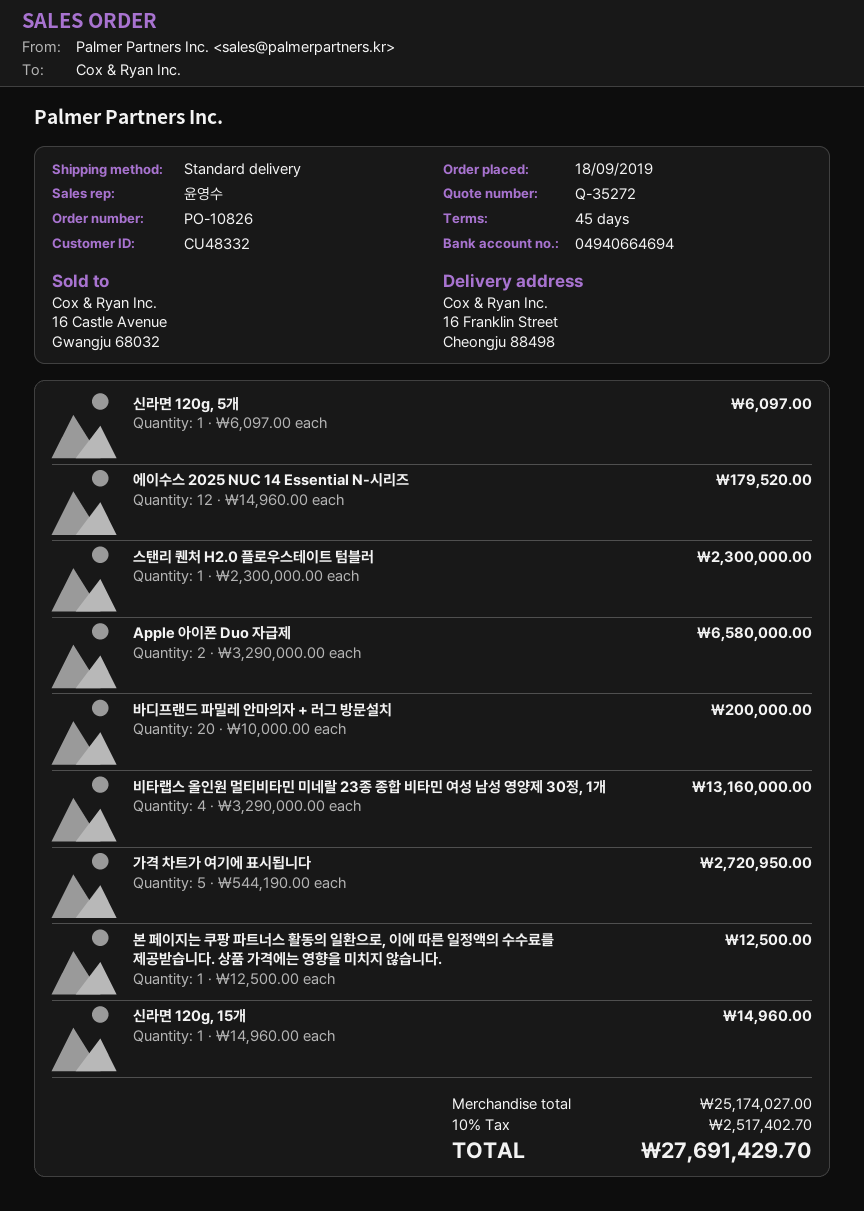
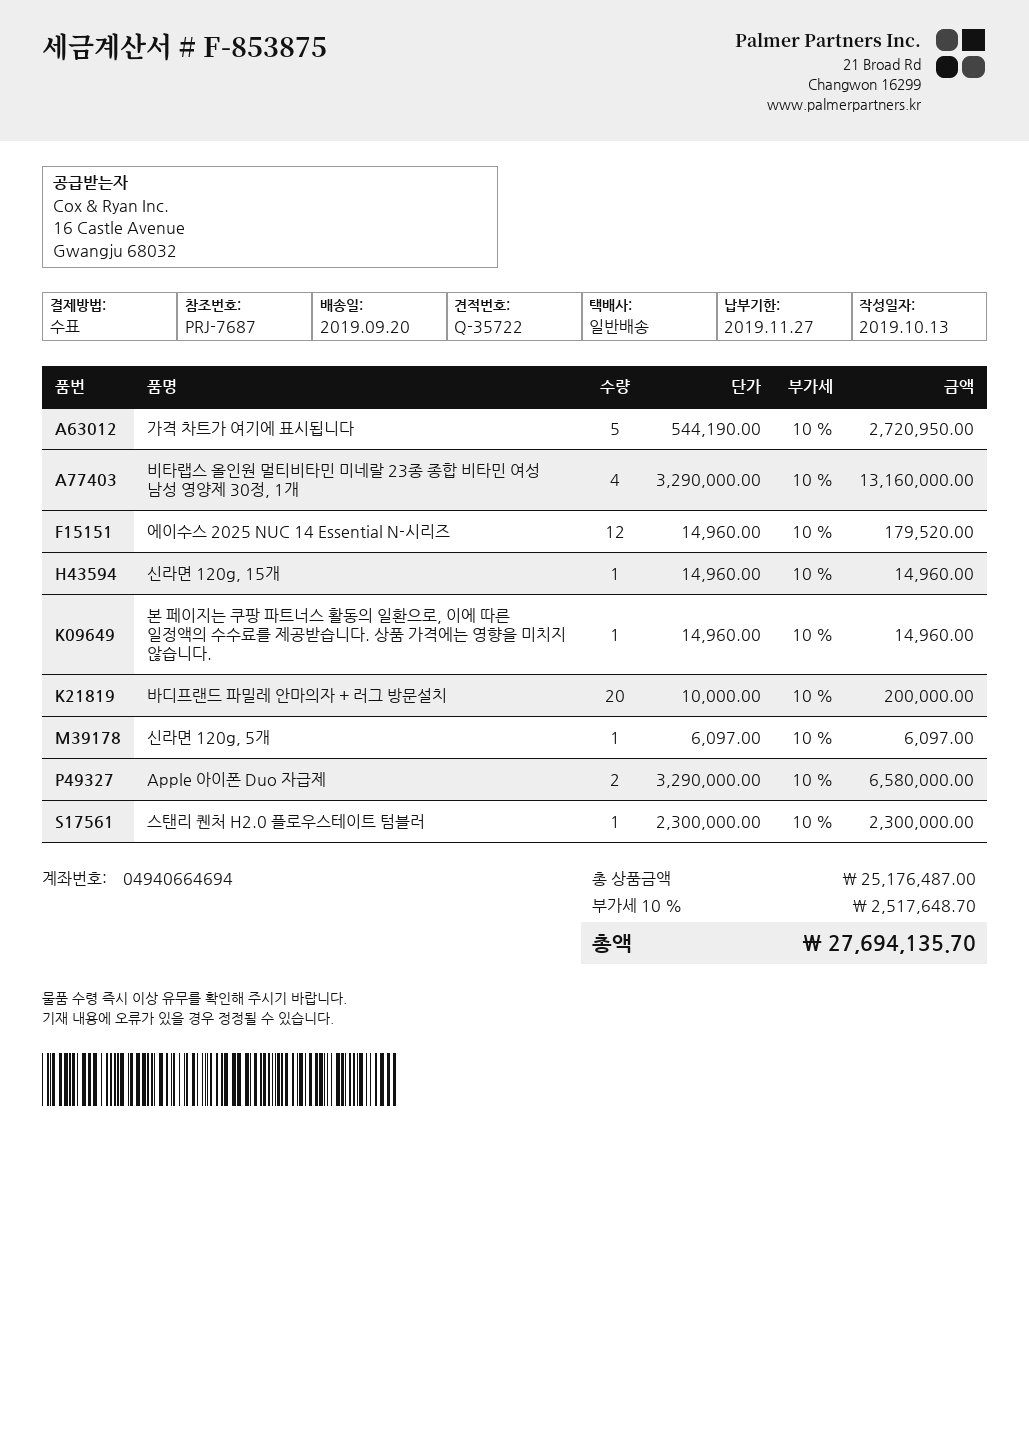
quote number: Q-35272 -> Q-35722
본 페이지는 쿠팡 파트너스 활동의 일환으로, 이에 따른 일정액의 수수료를 제공받습니다. 상품 가격에는 영향을 미치지 않습니다.: 1 x 12500.00 = 12500.00 -> 1 x 14960.00 = 14960.00
subtotal: 25174027.00 -> 25176487.00
tax: 10% = 2517402.70 -> 10% = 2517648.70
total: 27691429.70 -> 27694135.70

